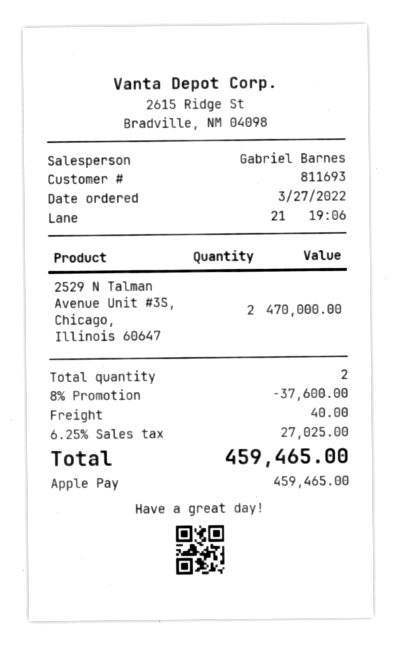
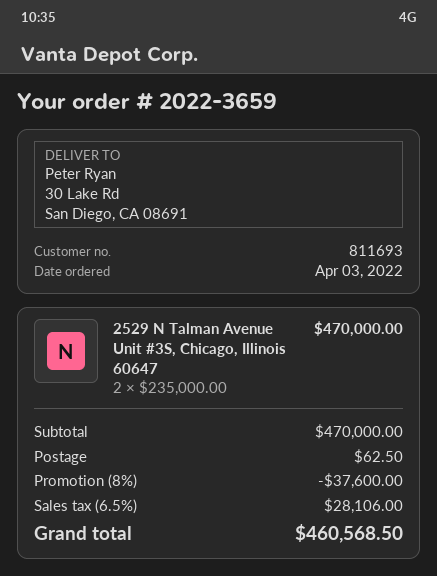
order date: 2022-03-27 -> 2022-04-03
shipping: 40.00 -> 62.50
tax: 6.25% = 27025.00 -> 6.5% = 28106.00
total: 459465.00 -> 460568.50

